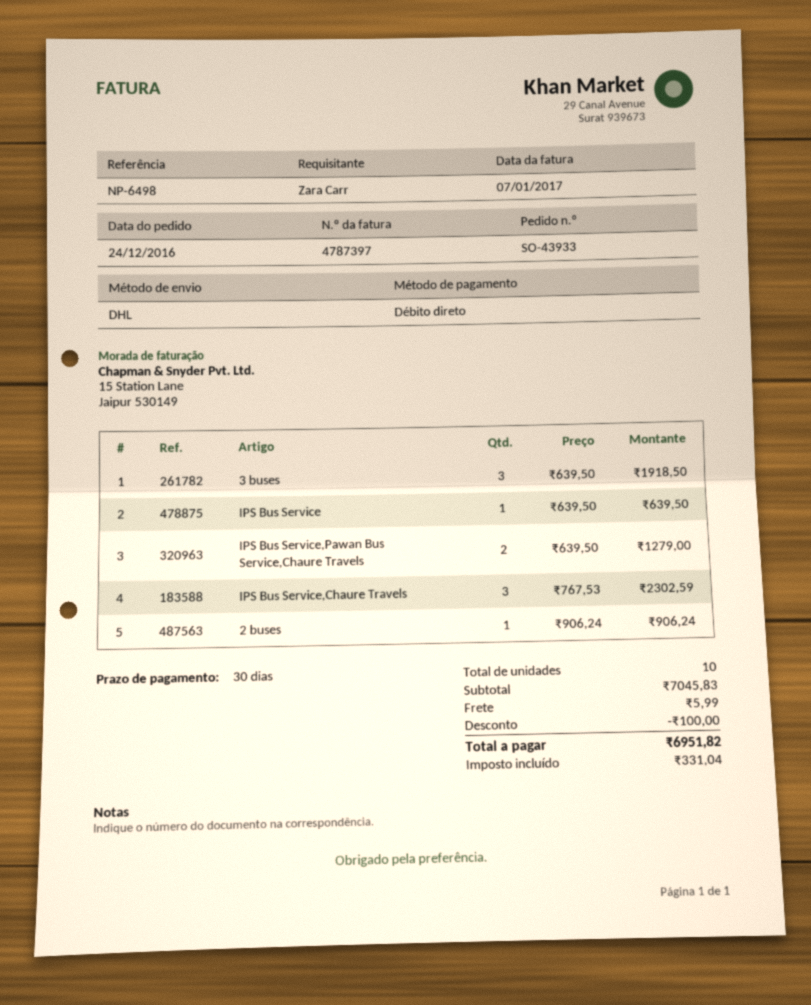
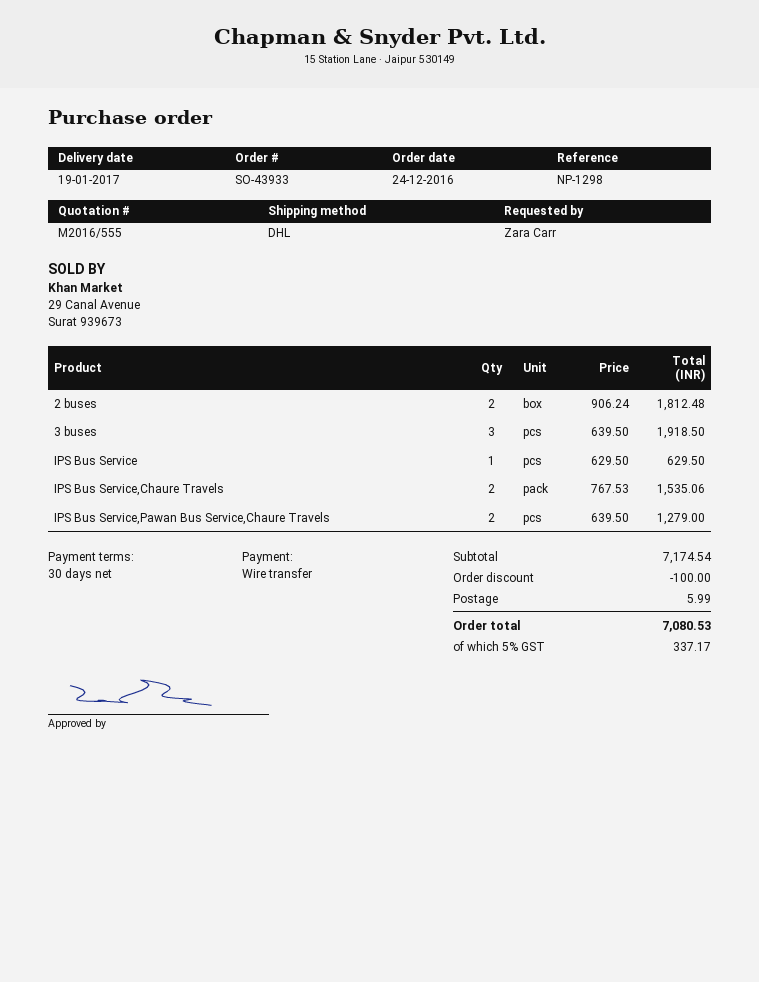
reference: NP-6498 -> NP-1298
payment method: direct debit -> bank transfer
IPS Bus Service: 1 x 639.50 = 639.50 -> 1 x 629.50 = 629.50
IPS Bus Service,Chaure Travels: 3 x 767.53 = 2302.59 -> 2 x 767.53 = 1535.06
2 buses: 1 x 906.24 = 906.24 -> 2 x 906.24 = 1812.48
subtotal: 7045.83 -> 7174.54
tax: 331.04 -> 337.17
total: 6951.82 -> 7080.53

